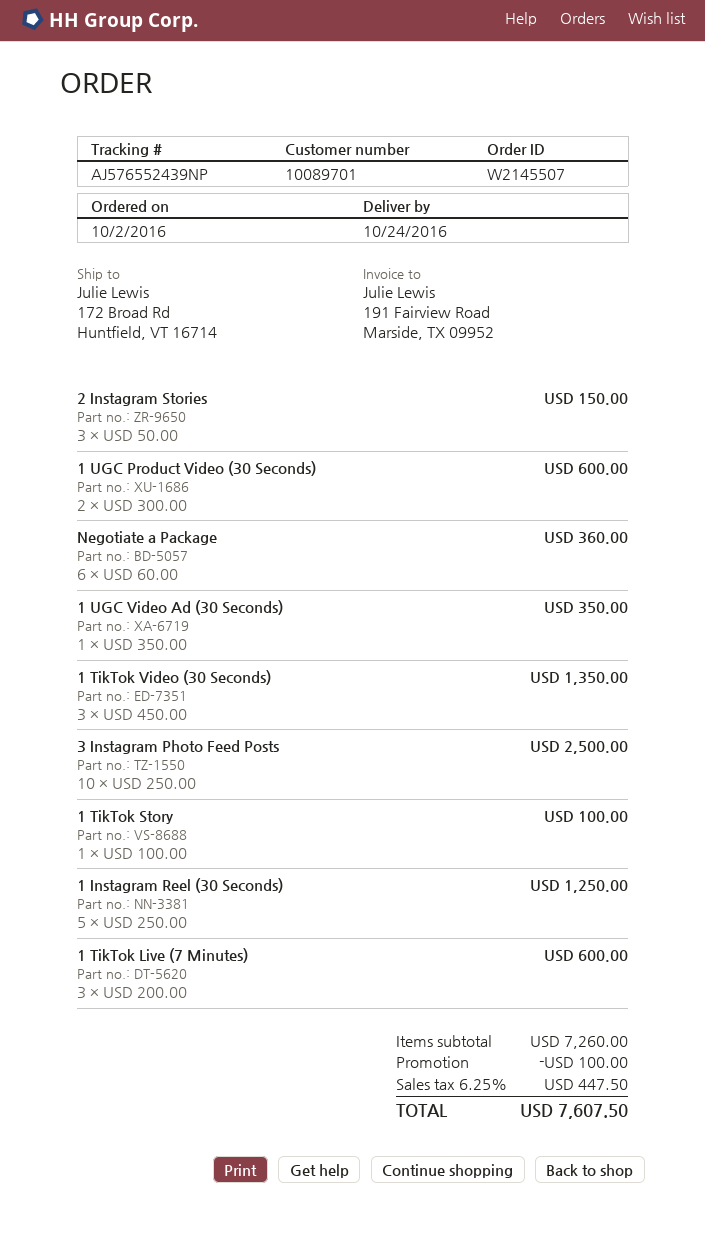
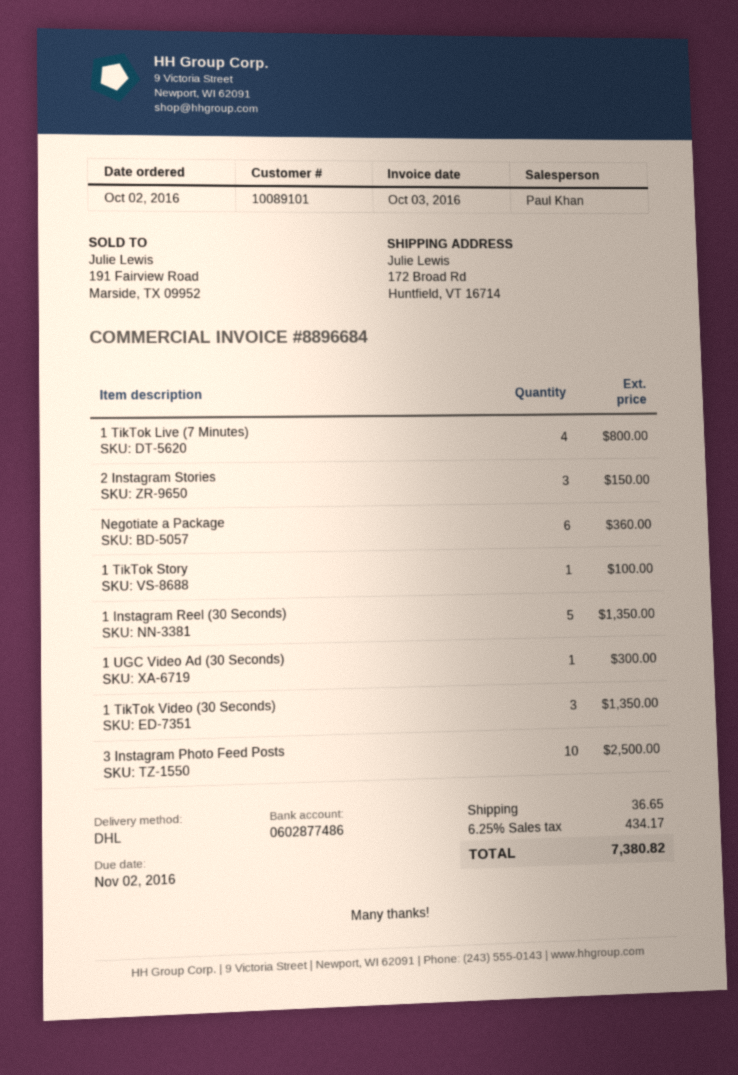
customer number: 10089701 -> 10089101
1 UGC Product Video (30 Seconds): 2 for 600.00 -> none
1 UGC Video Ad (30 Seconds): 1 for 350.00 -> 1 for 300.00
1 Instagram Reel (30 Seconds): 5 for 1250.00 -> 5 for 1350.00
1 TikTok Live (7 Minutes): 3 for 600.00 -> 4 for 800.00
discount: 100.00 -> none
shipping: none -> 36.65
tax: 6.25% = 447.50 -> 6.25% = 434.17
total: 7607.50 -> 7380.82

